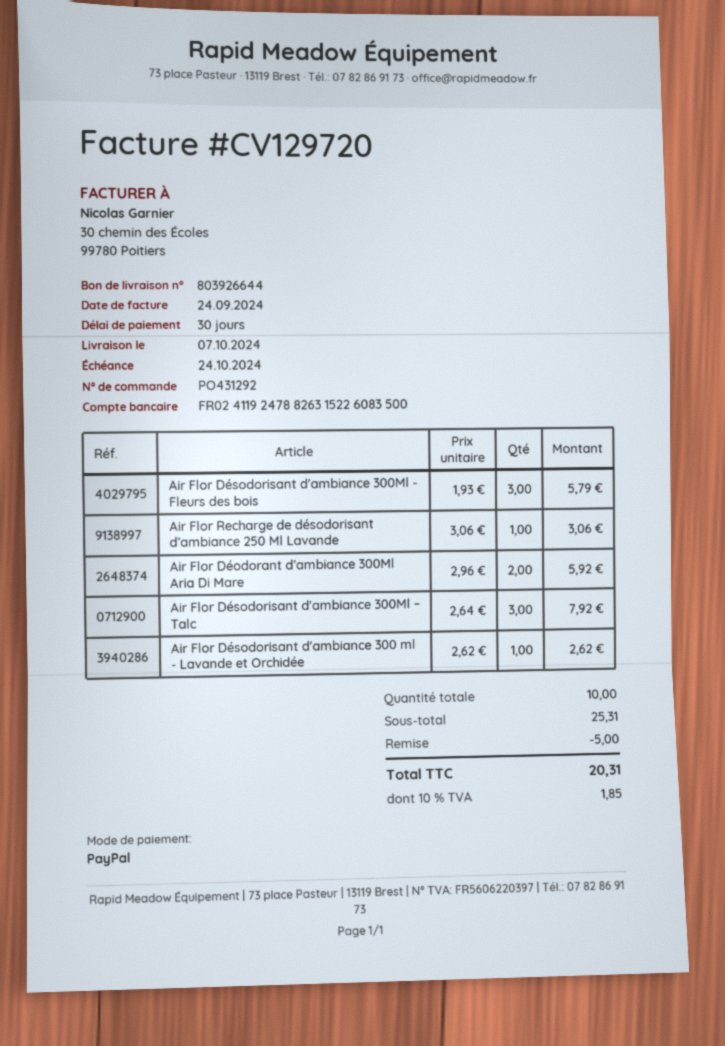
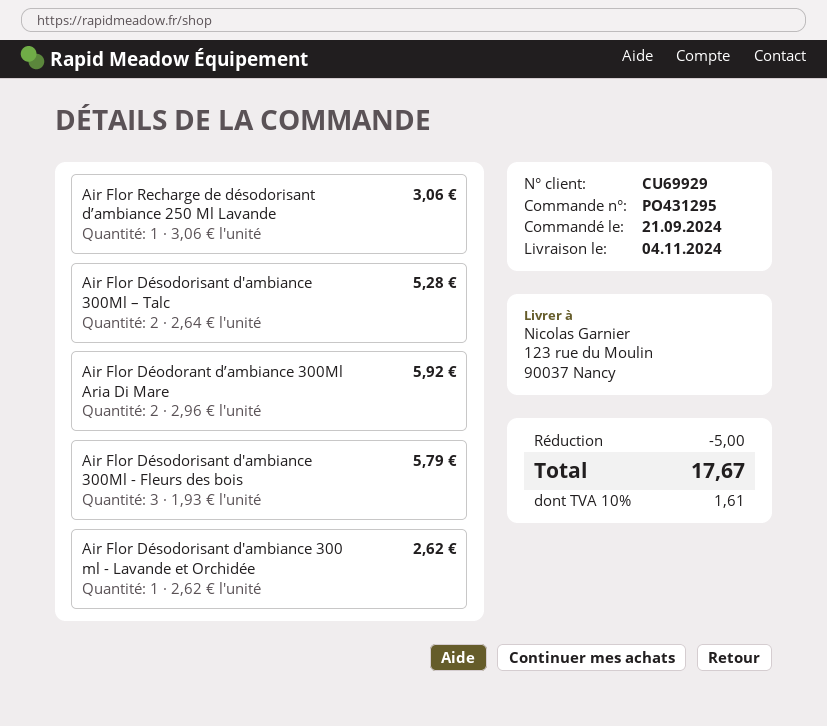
order number: PO431292 -> PO431295
delivery date: 2024-10-07 -> 2024-11-04
Air Flor Désodorisant d'ambiance 300Ml – Talc: 3 x 2.64 = 7.92 -> 2 x 2.64 = 5.28
tax: 10% = 1.85 -> 10% = 1.61
total: 20.31 -> 17.67

